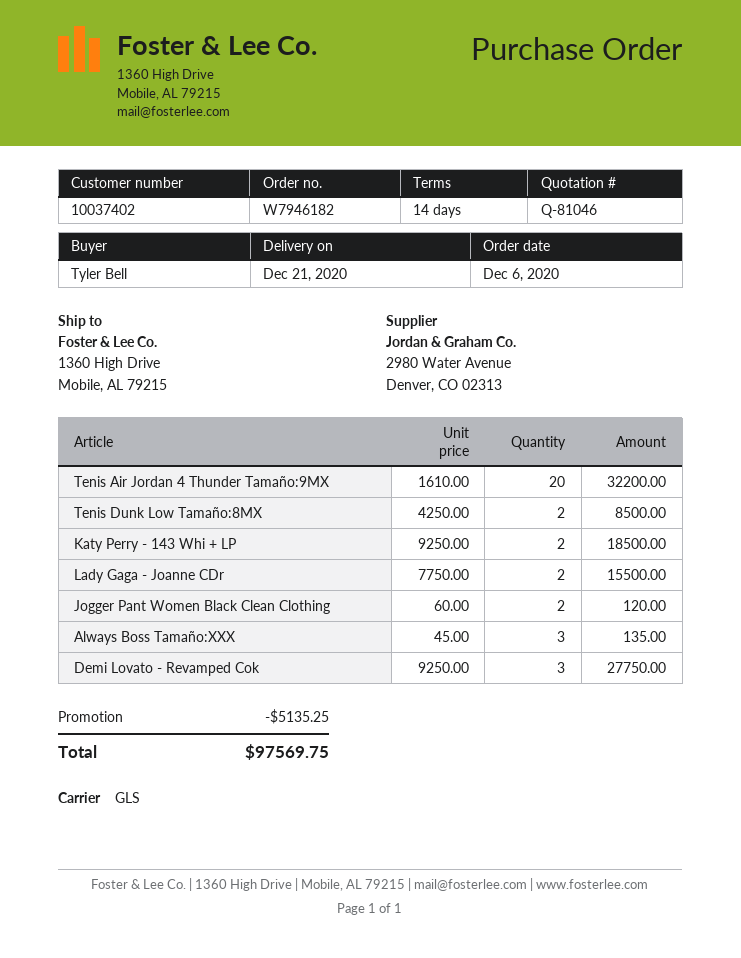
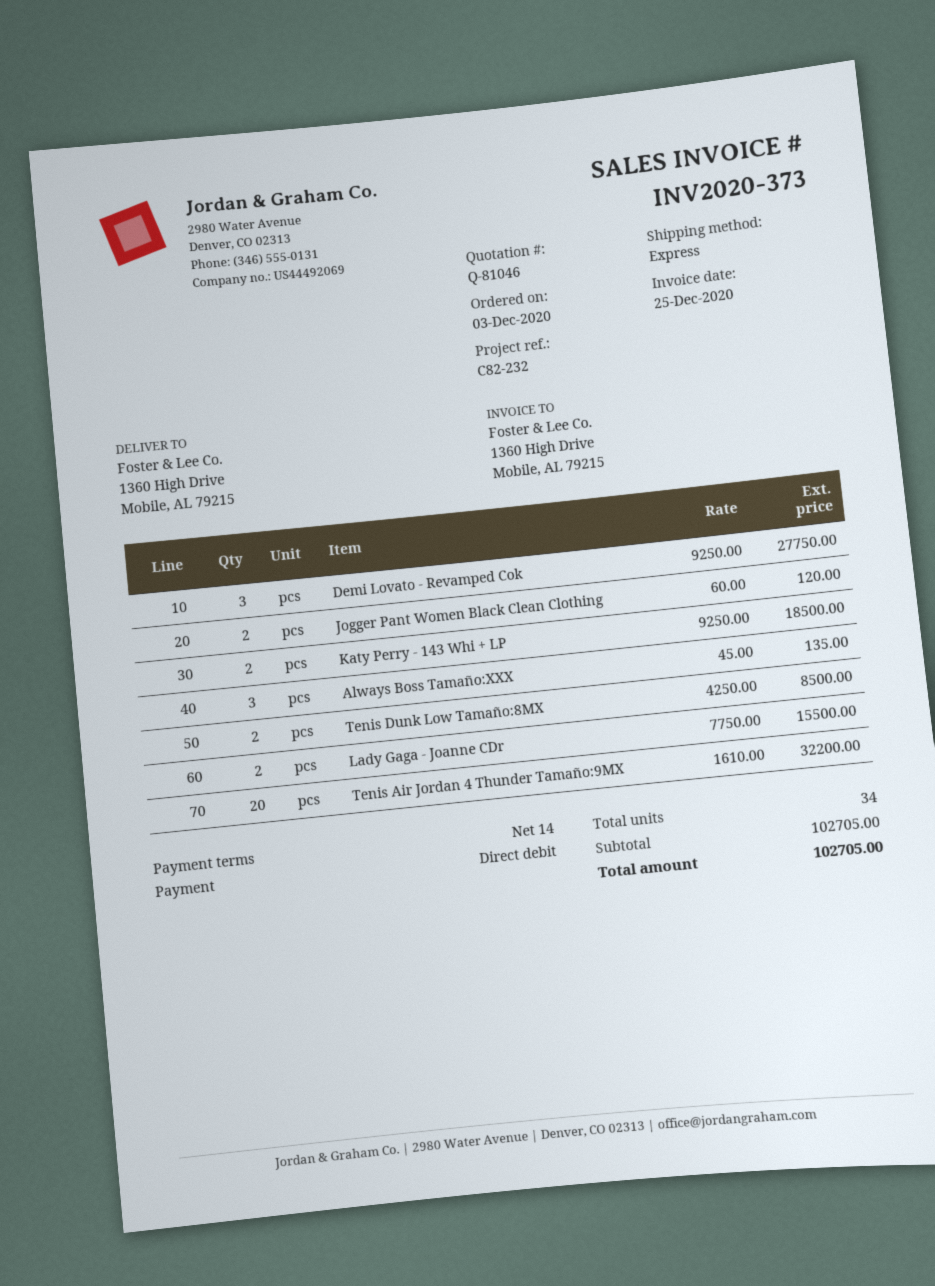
order date: 2020-12-06 -> 2020-12-03
shipping method: GLS -> express
discount: 5135.25 -> none
total: 97569.75 -> 102705.00

